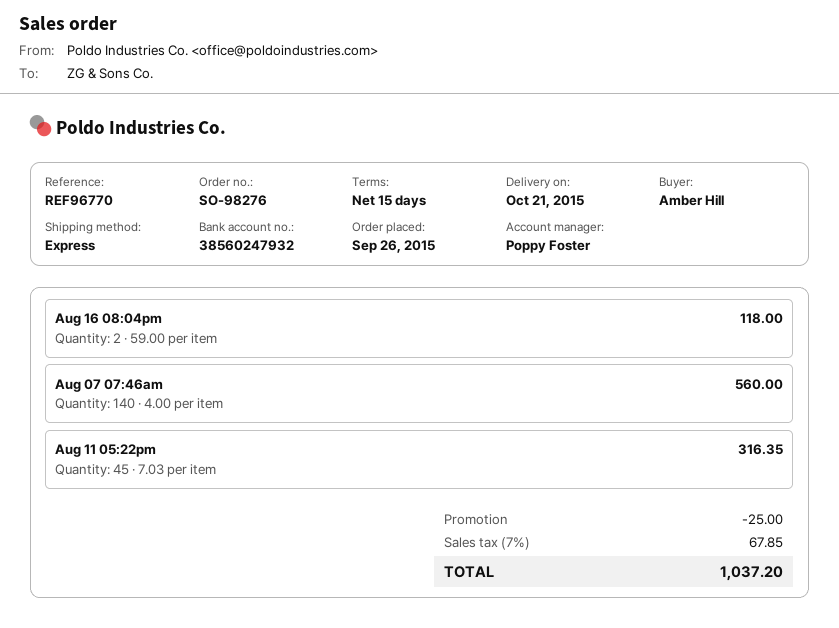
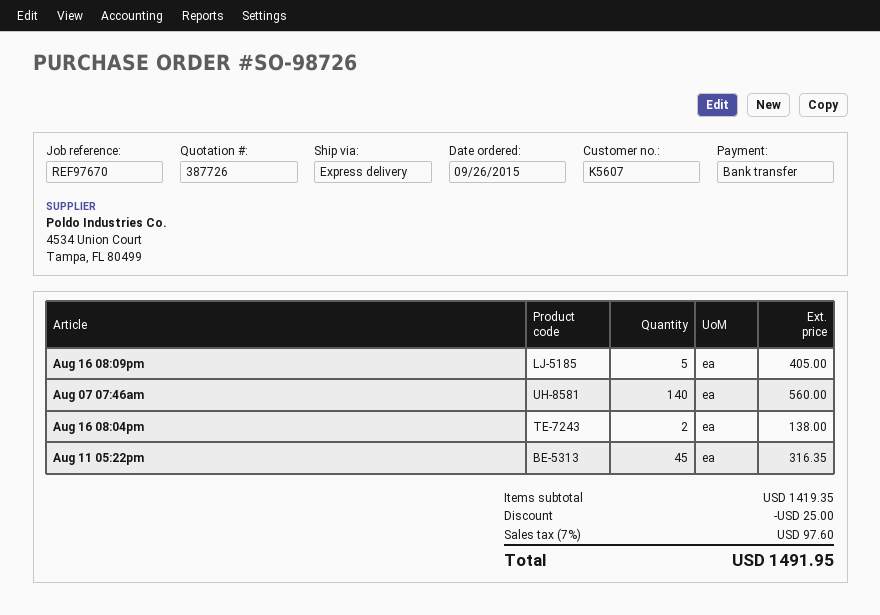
order number: SO-98276 -> SO-98726
reference: REF96770 -> REF97670
Aug 16 08:04pm: 2 for 118.00 -> 2 for 138.00
Aug 16 08:09pm: none -> 5 for 405.00
tax: 7% = 67.85 -> 7% = 97.60
total: 1037.20 -> 1491.95

